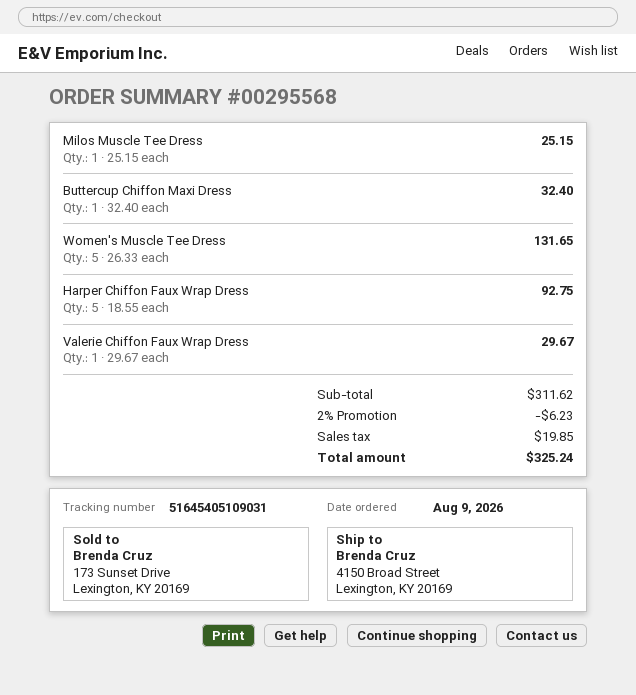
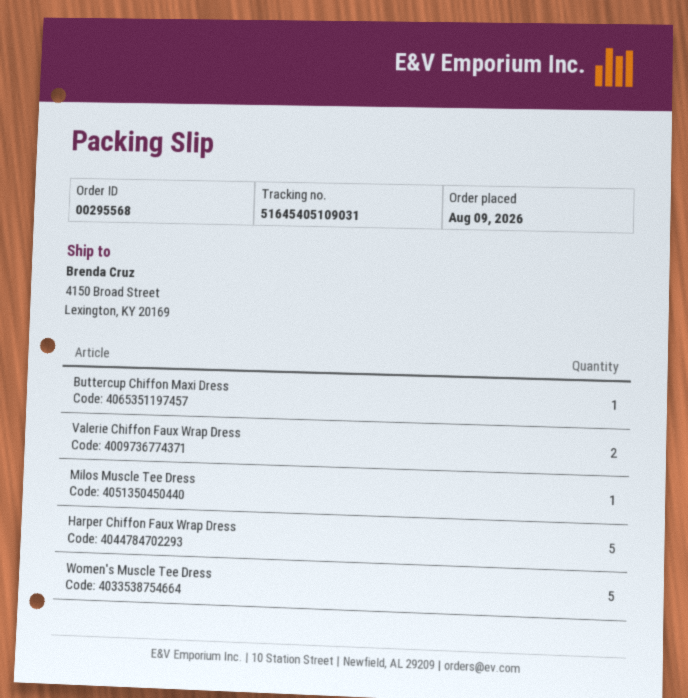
Valerie Chiffon Faux Wrap Dress: 1 -> 2

